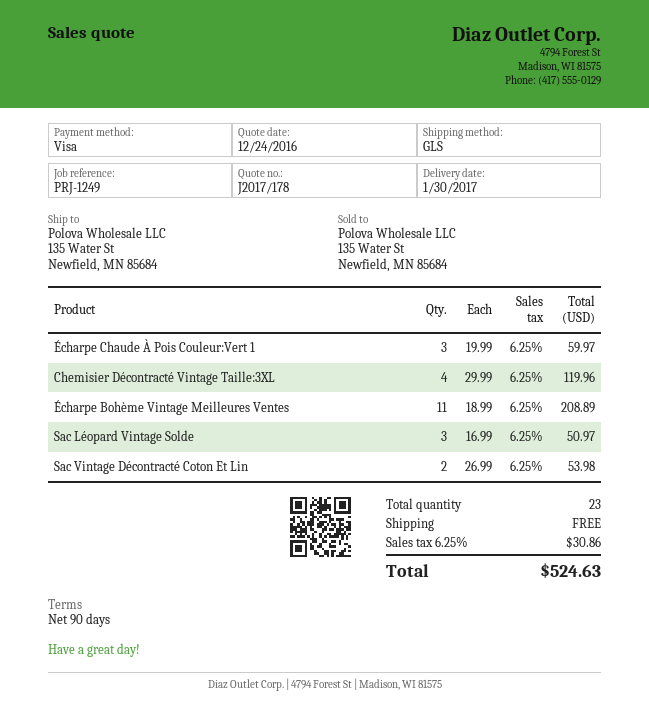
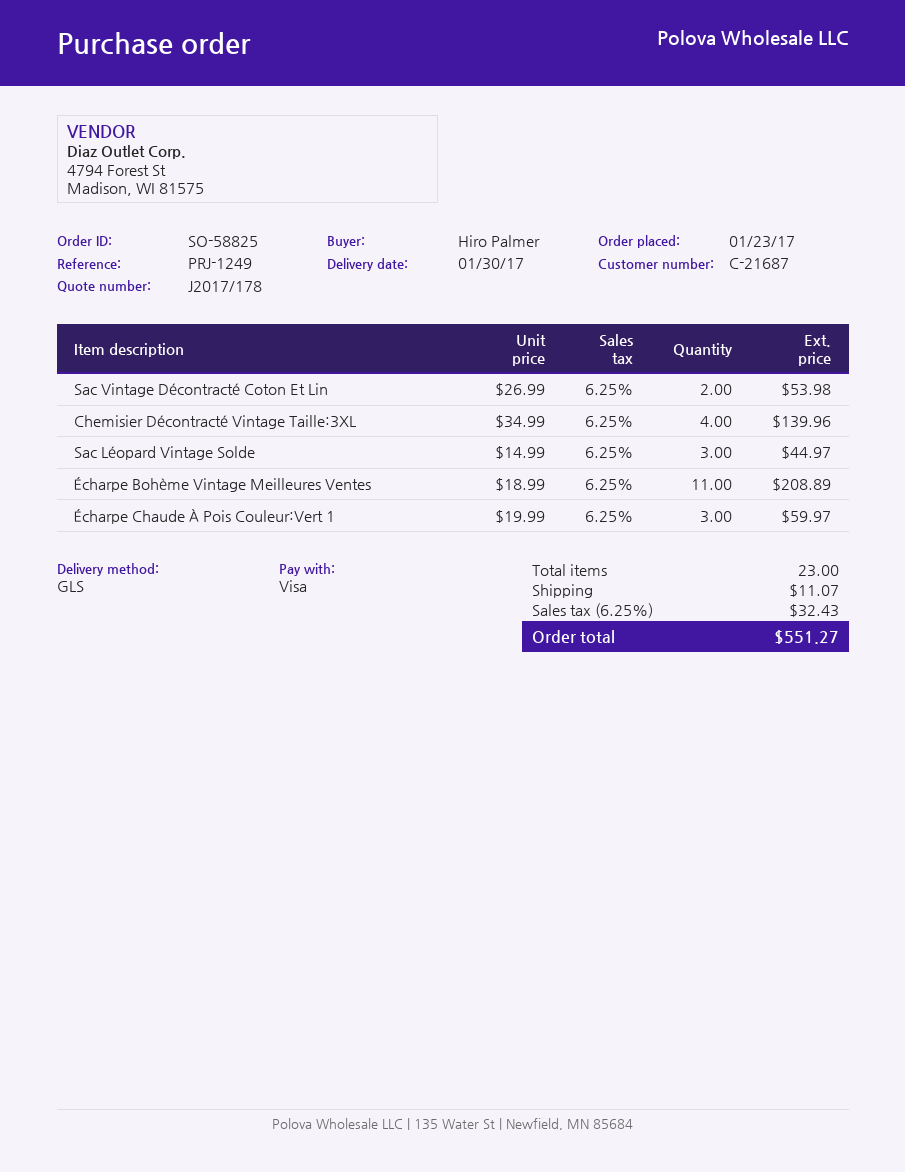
Chemisier Décontracté Vintage Taille:3XL: 4 x 29.99 = 119.96 -> 4 x 34.99 = 139.96
Sac Léopard Vintage Solde: 3 x 16.99 = 50.97 -> 3 x 14.99 = 44.97
shipping: 0.00 -> 11.07
tax: 6.25% = 30.86 -> 6.25% = 32.43
total: 524.63 -> 551.27

